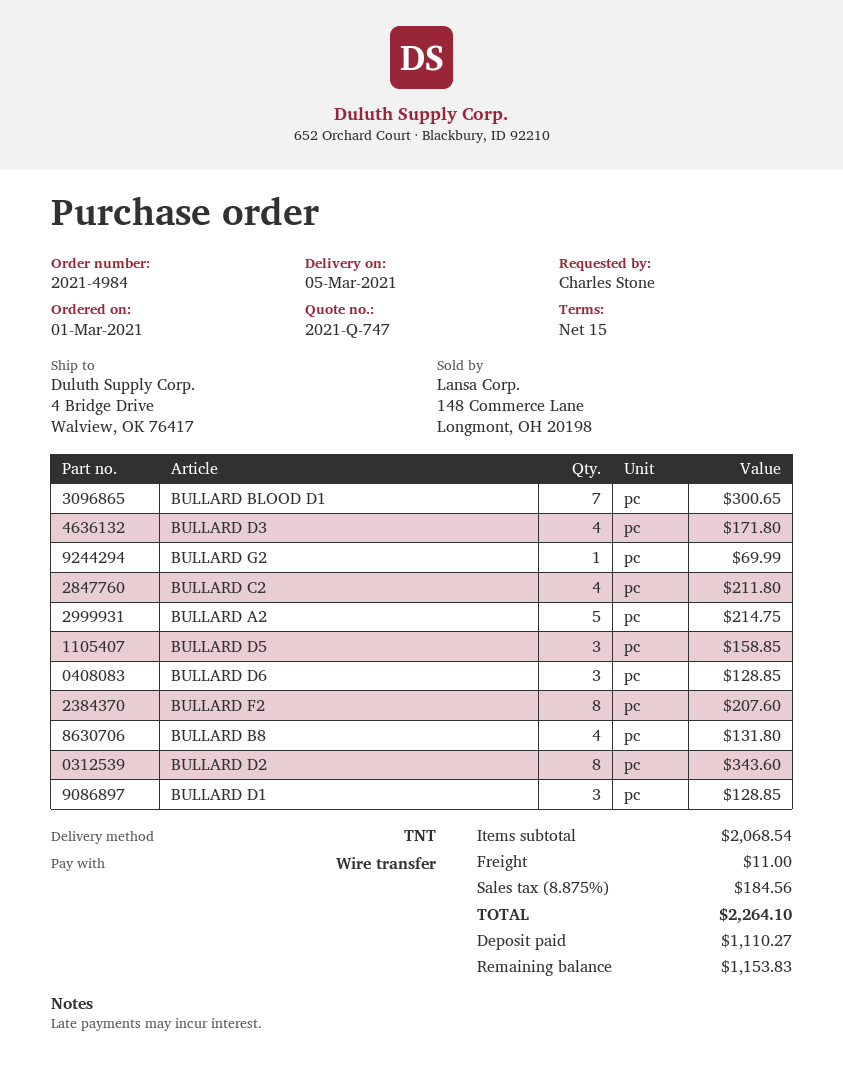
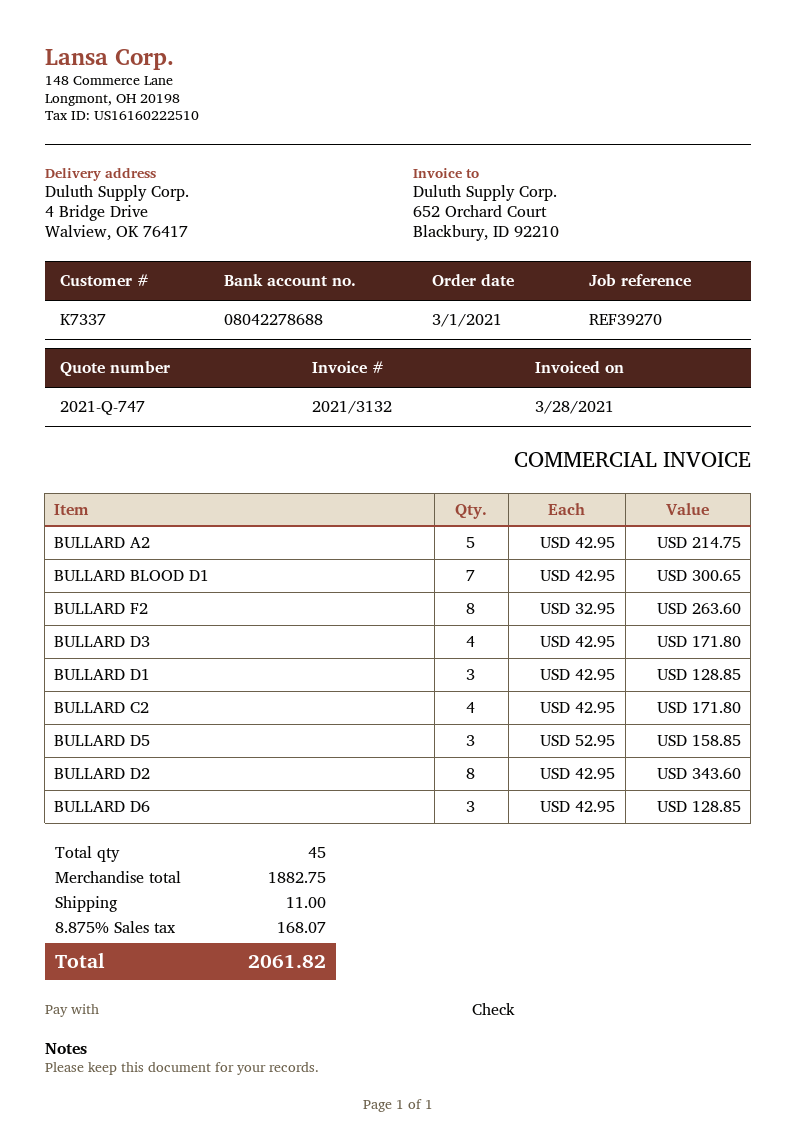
payment method: bank transfer -> cheque
BULLARD G2: 1 for 69.99 -> none
BULLARD C2: 4 for 211.80 -> 4 for 171.80
BULLARD F2: 8 for 207.60 -> 8 for 263.60
BULLARD B8: 4 for 131.80 -> none
subtotal: 2068.54 -> 1882.75
tax: 8.875% = 184.56 -> 8.875% = 168.07
total: 2264.10 -> 2061.82

